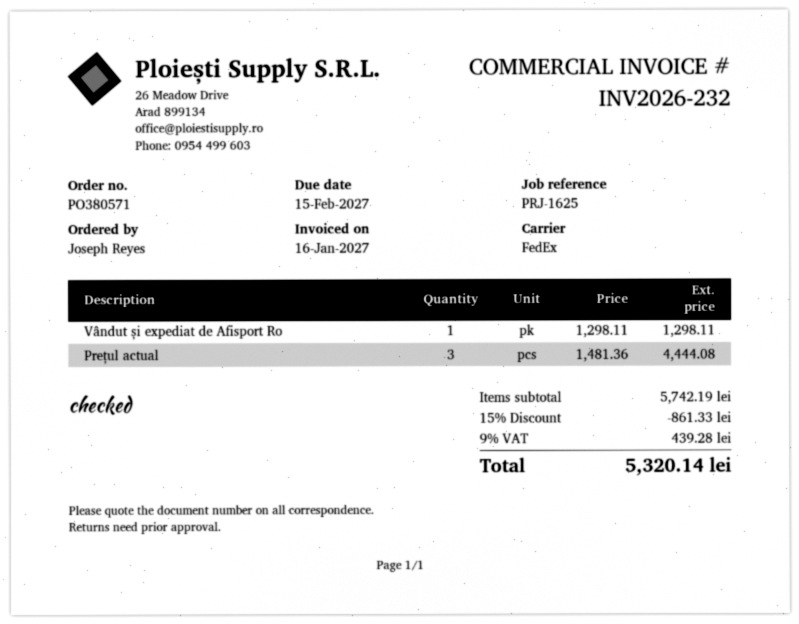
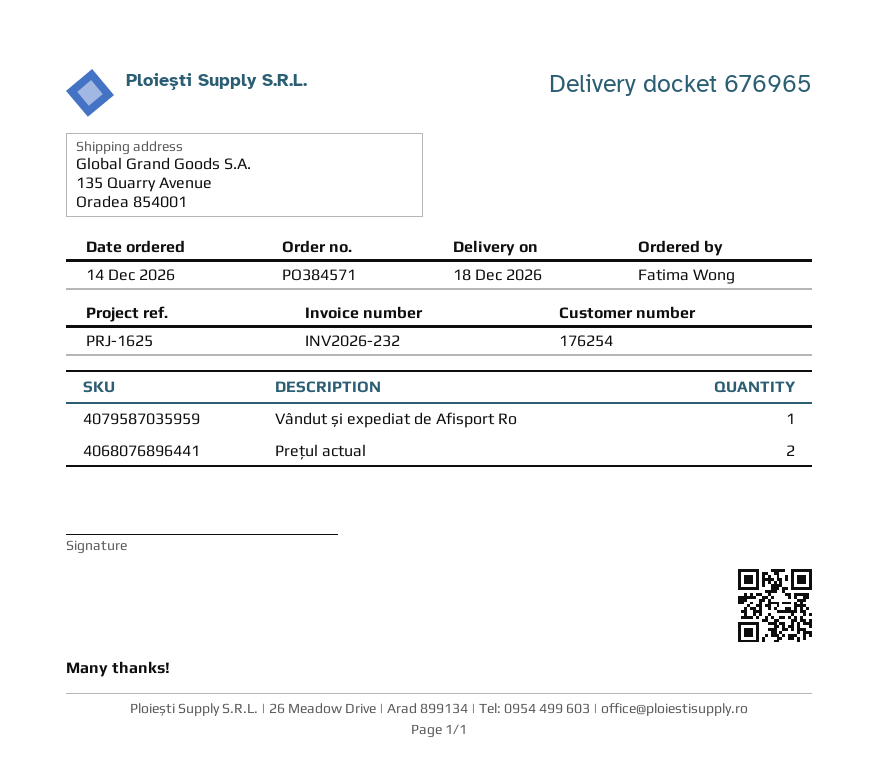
order number: PO380571 -> PO384571
ordered by: Joseph Reyes -> Fatima Wong
Prețul actual: 3 -> 2

